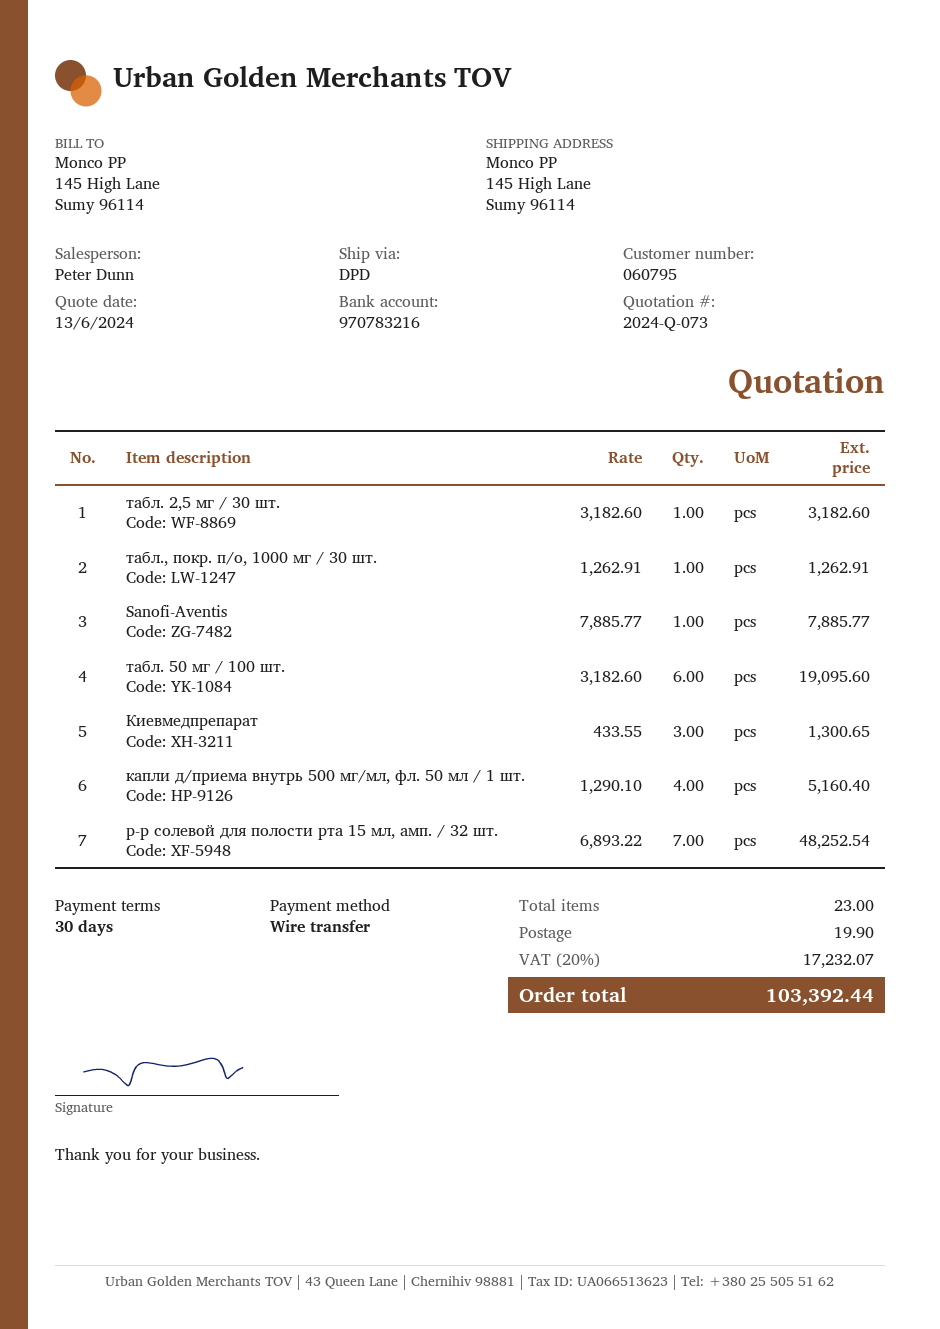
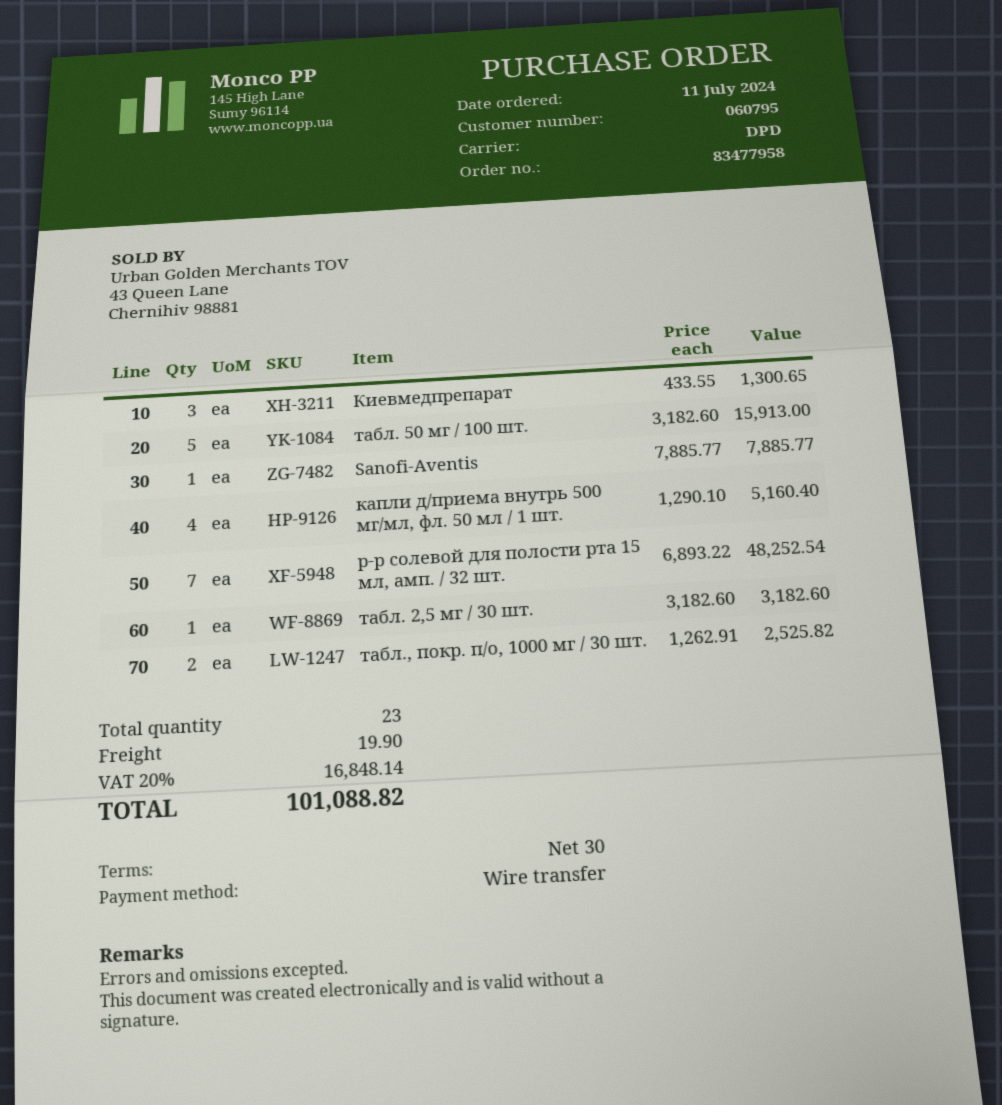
табл., покр. п/о, 1000 мг / 30 шт.: 1 x 1262.91 = 1262.91 -> 2 x 1262.91 = 2525.82
табл. 50 мг / 100 шт.: 6 x 3182.60 = 19095.60 -> 5 x 3182.60 = 15913.00
tax: 20% = 17232.07 -> 20% = 16848.14
total: 103392.44 -> 101088.82

